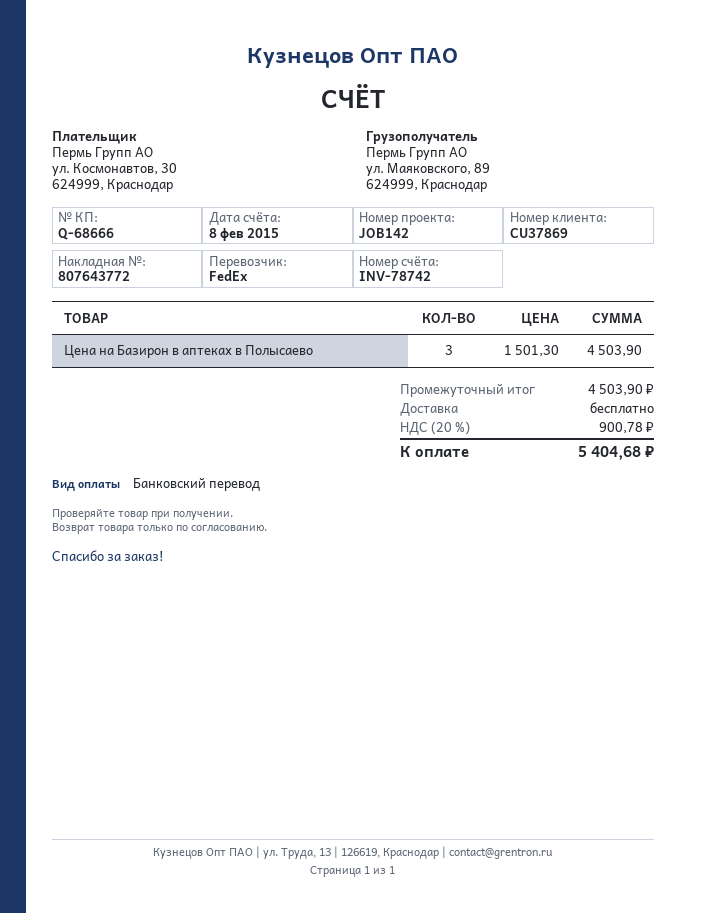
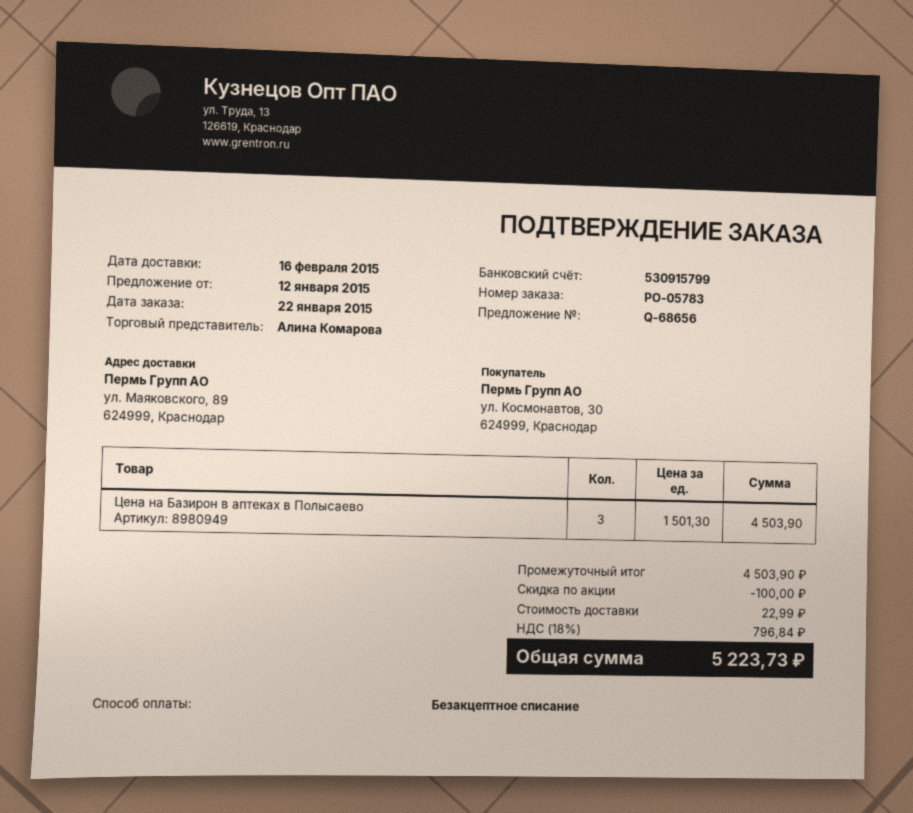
quote number: Q-68666 -> Q-68656
payment method: bank transfer -> direct debit
discount: none -> 100.00
shipping: 0.00 -> 22.99
tax: 20% = 900.78 -> 18% = 796.84
total: 5404.68 -> 5223.73

